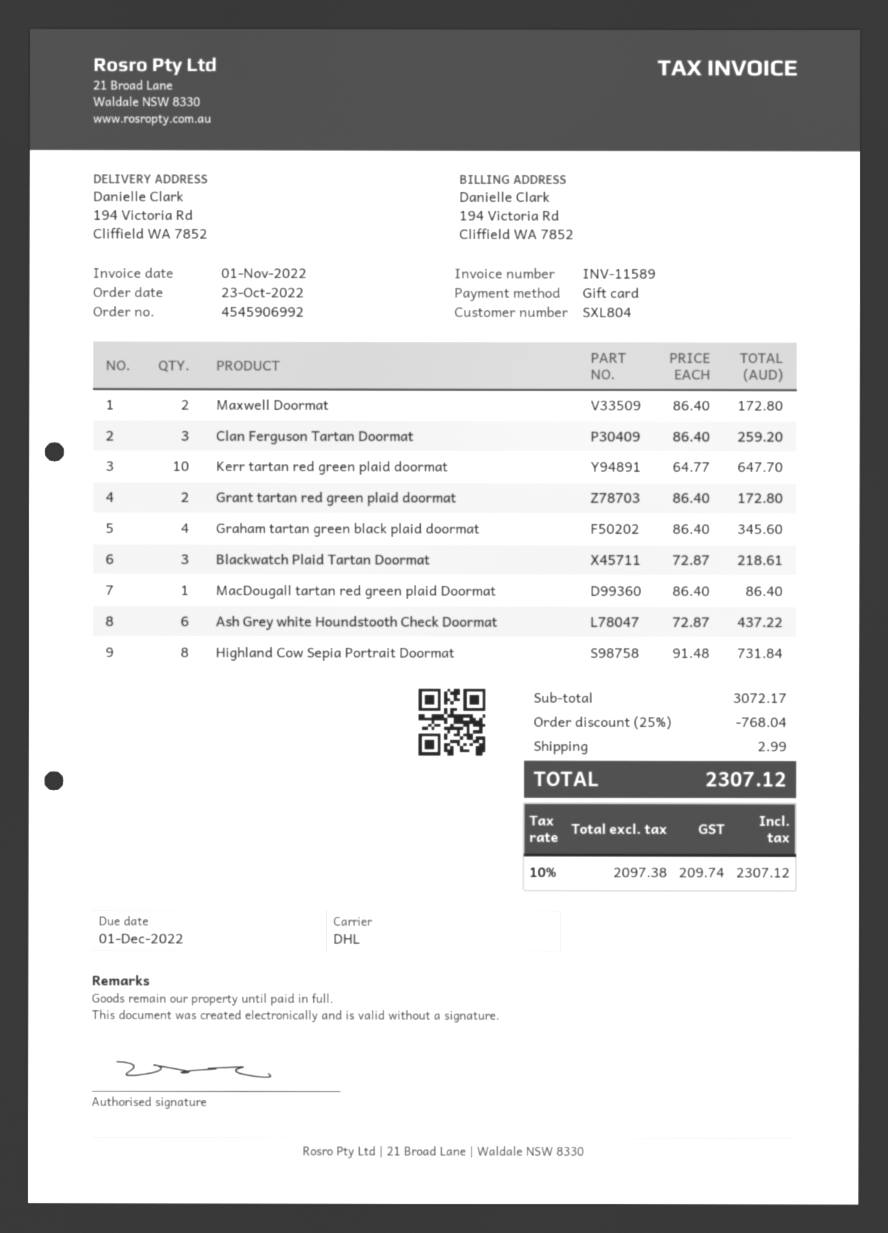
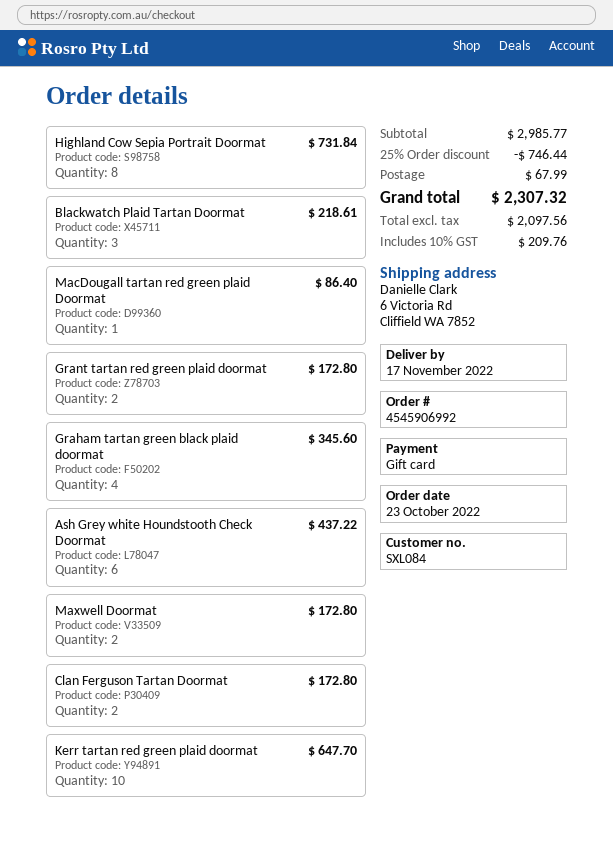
customer number: SXL804 -> SXL084
ship to: 194 Victoria Rd, Cliffield WA 7852 -> 6 Victoria Rd, Cliffield WA 7852
Clan Ferguson Tartan Doormat: 3 for 259.20 -> 2 for 172.80
subtotal: 3072.17 -> 2985.77
discount: 25% = 768.04 -> 25% = 746.44
shipping: 2.99 -> 67.99
net: 2097.38 -> 2097.56
tax: 10% = 209.74 -> 10% = 209.76
total: 2307.12 -> 2307.32

